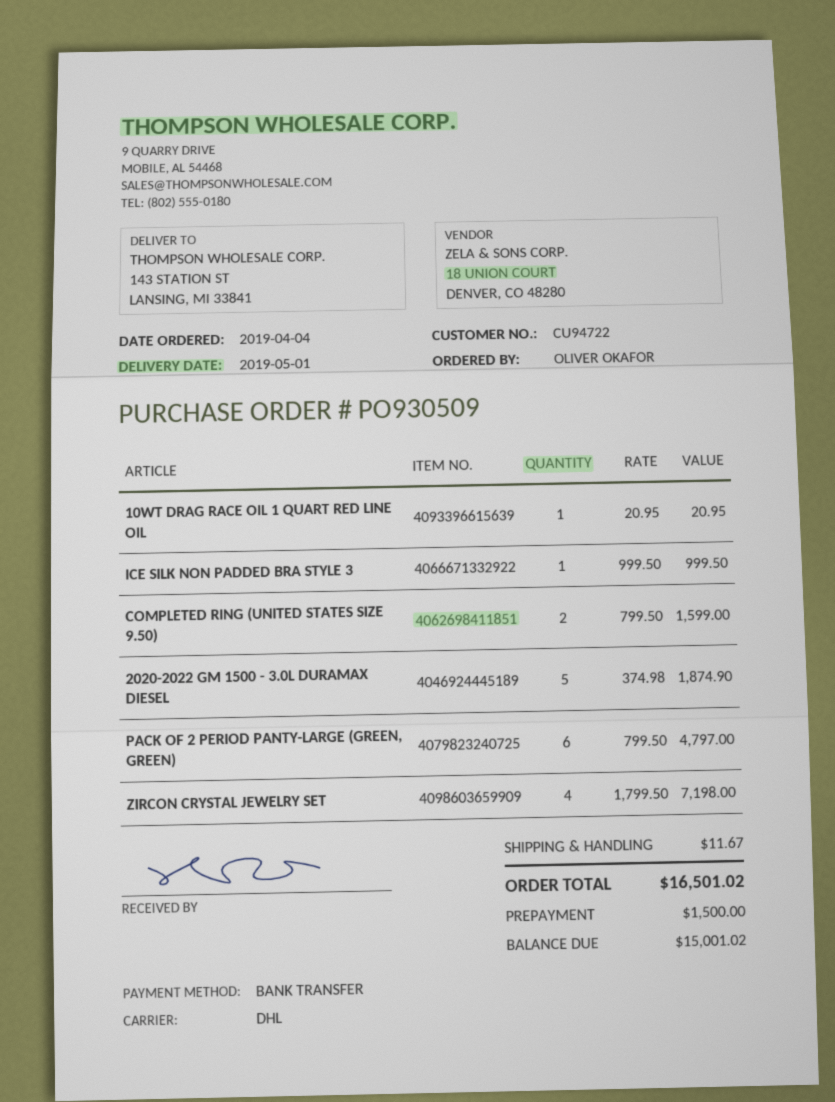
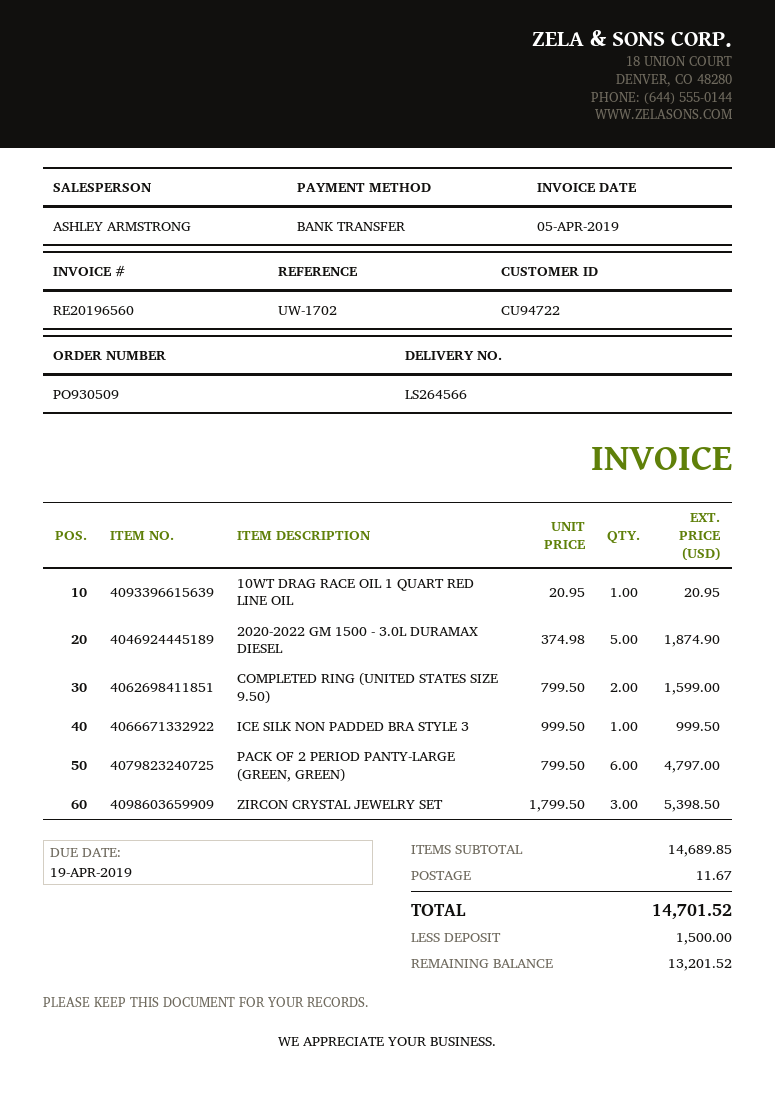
ZIRCON CRYSTAL JEWELRY SET: 4 x 1799.50 = 7198.00 -> 3 x 1799.50 = 5398.50
total: 16501.02 -> 14701.52
balance: 15001.02 -> 13201.52

